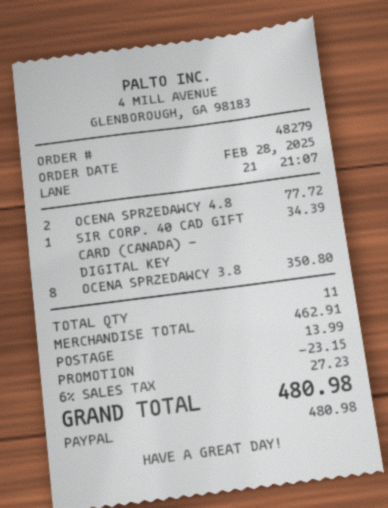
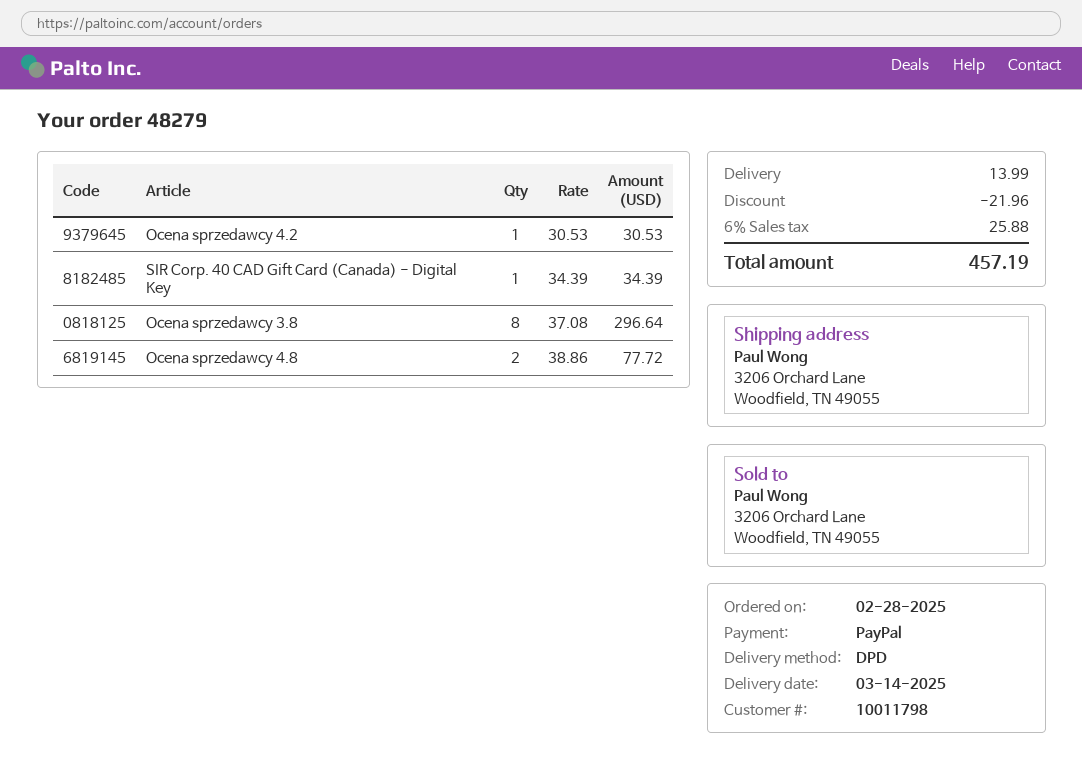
OCENA SPRZEDAWCY 3.8: 8 for 350.80 -> 8 for 296.64
Ocena sprzedawcy 4.2: none -> 1 for 30.53
discount: 23.15 -> 21.96
tax: 6% = 27.23 -> 6% = 25.88
total: 480.98 -> 457.19

